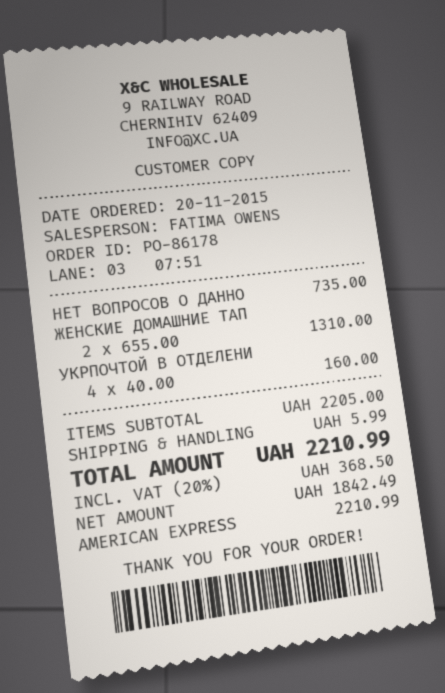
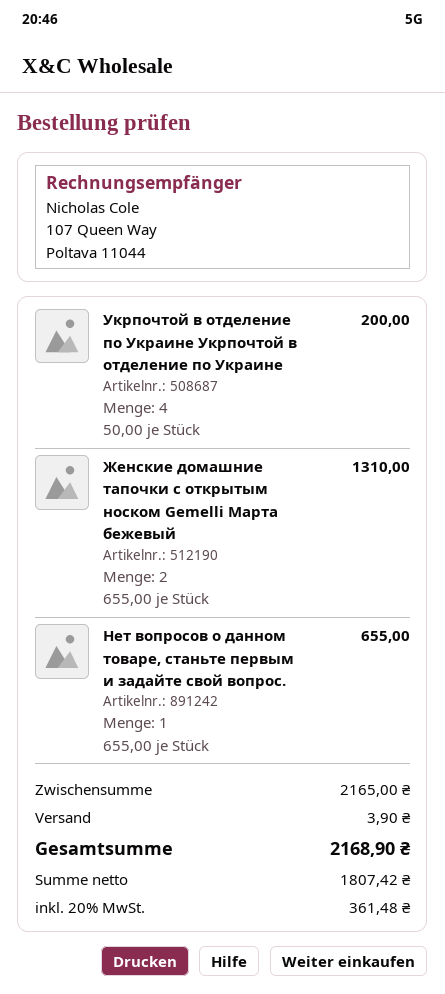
НЕТ ВОПРОСОВ О ДАННО: 1 x 735.00 = 735.00 -> 1 x 655.00 = 655.00
УКРПОЧТОЙ В ОТДЕЛЕНИ: 4 x 40.00 = 160.00 -> 4 x 50.00 = 200.00
subtotal: 2205.00 -> 2165.00
shipping: 5.99 -> 3.90
net: 1842.49 -> 1807.42
tax: 20% = 368.50 -> 20% = 361.48
total: 2210.99 -> 2168.90

